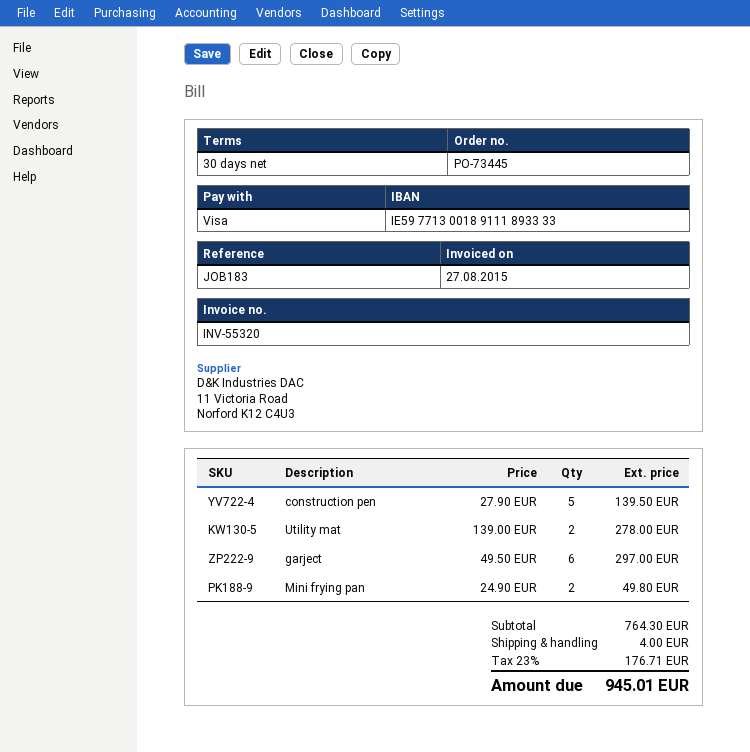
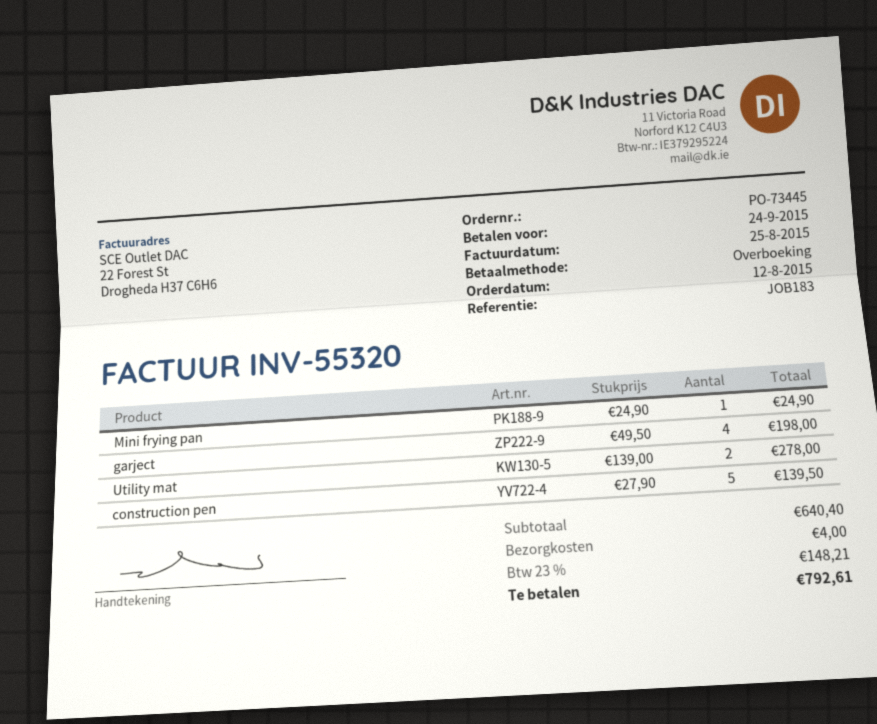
invoice date: 2015-08-27 -> 2015-08-25
payment method: Visa -> bank transfer
garject: 6 x 49.50 = 297.00 -> 4 x 49.50 = 198.00
Mini frying pan: 2 x 24.90 = 49.80 -> 1 x 24.90 = 24.90
subtotal: 764.30 -> 640.40
tax: 23% = 176.71 -> 23% = 148.21
total: 945.01 -> 792.61

